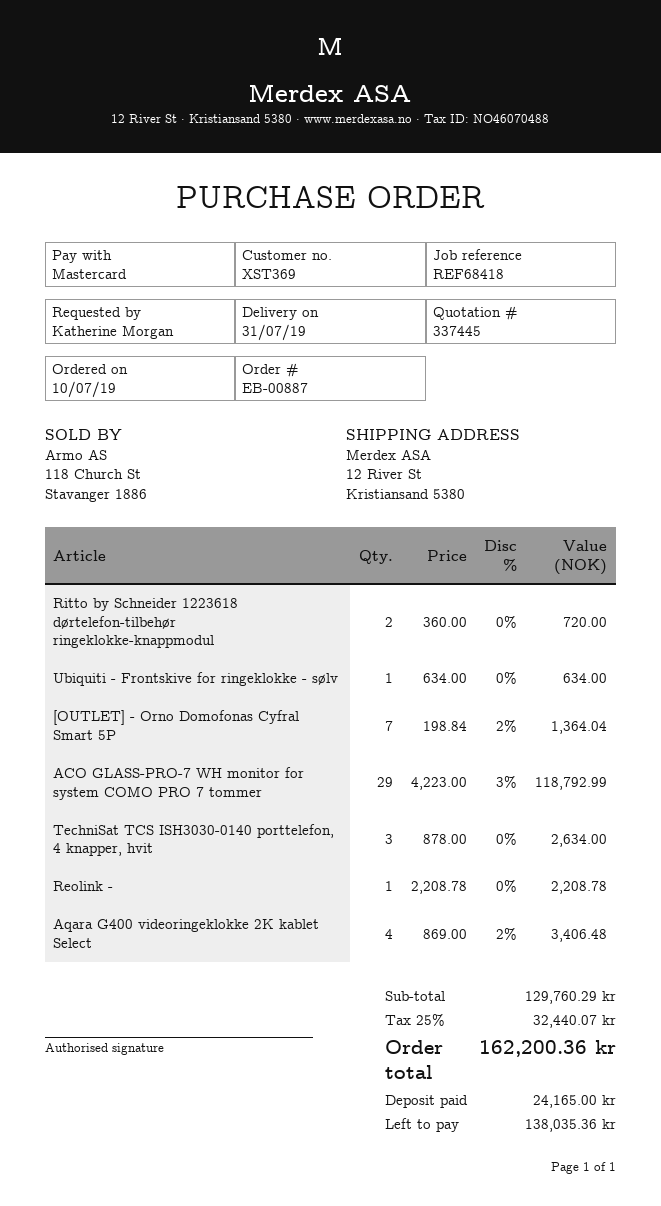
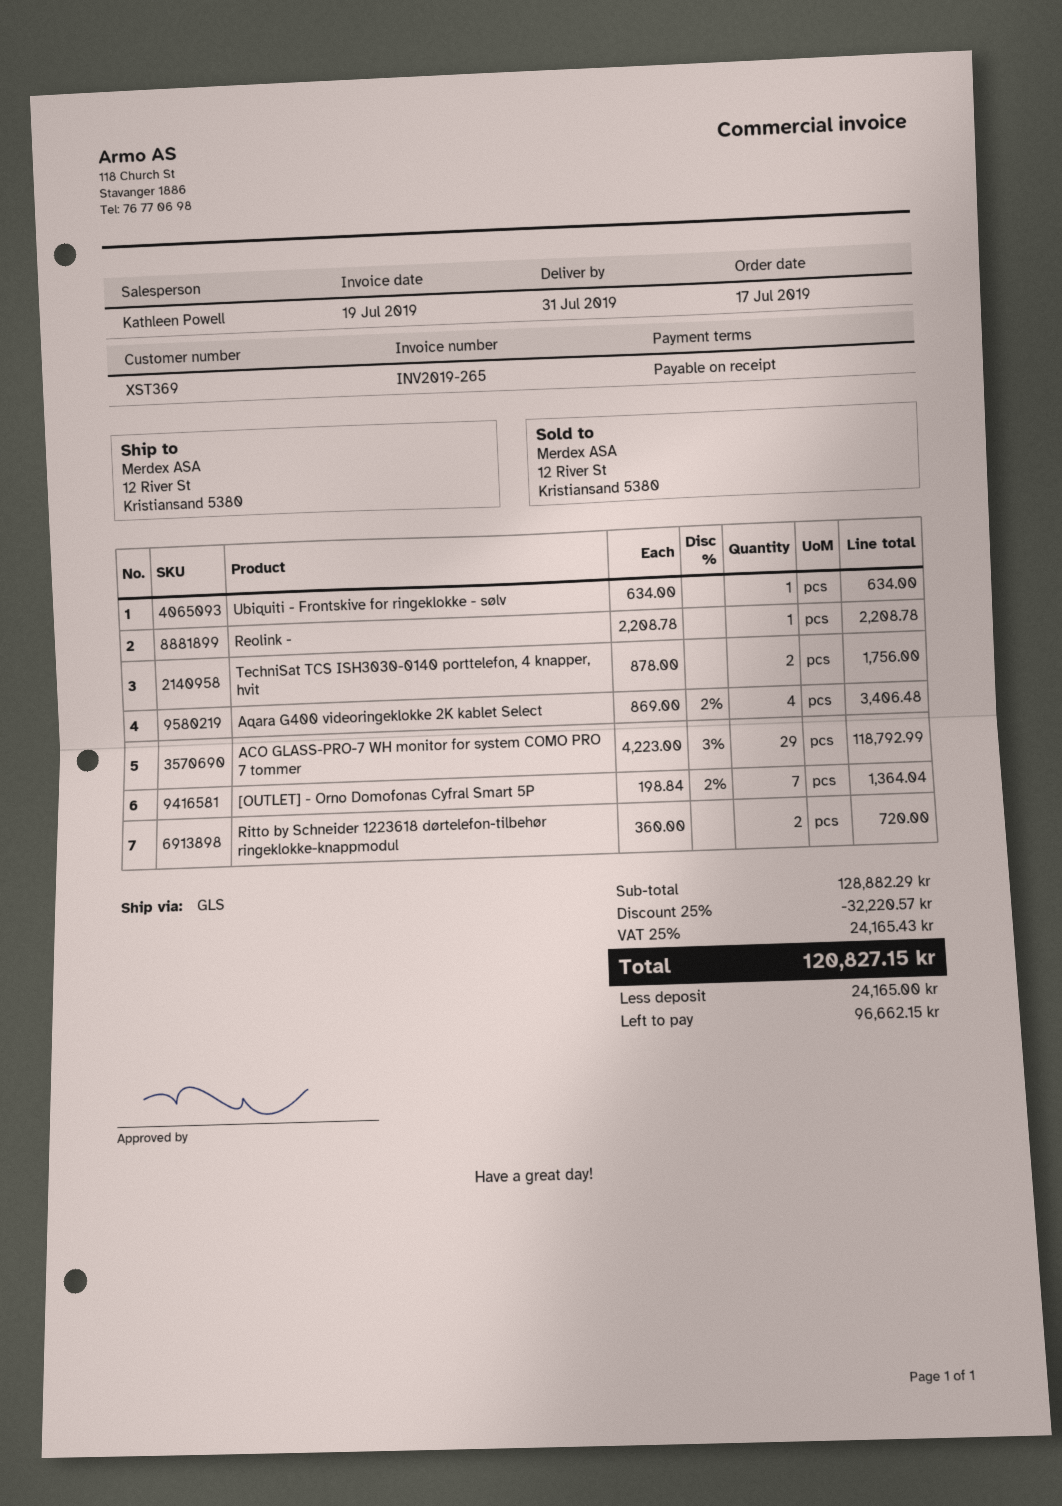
order date: 2019-07-10 -> 2019-07-17
TechniSat TCS ISH3030-0140 porttelefon, 4 knapper, hvit: 3 x 878.00 = 2634.00 -> 2 x 878.00 = 1756.00
subtotal: 129760.29 -> 128882.29
discount: none -> 25% = 32220.57
tax: 25% = 32440.07 -> 25% = 24165.43
total: 162200.36 -> 120827.15
balance: 138035.36 -> 96662.15

